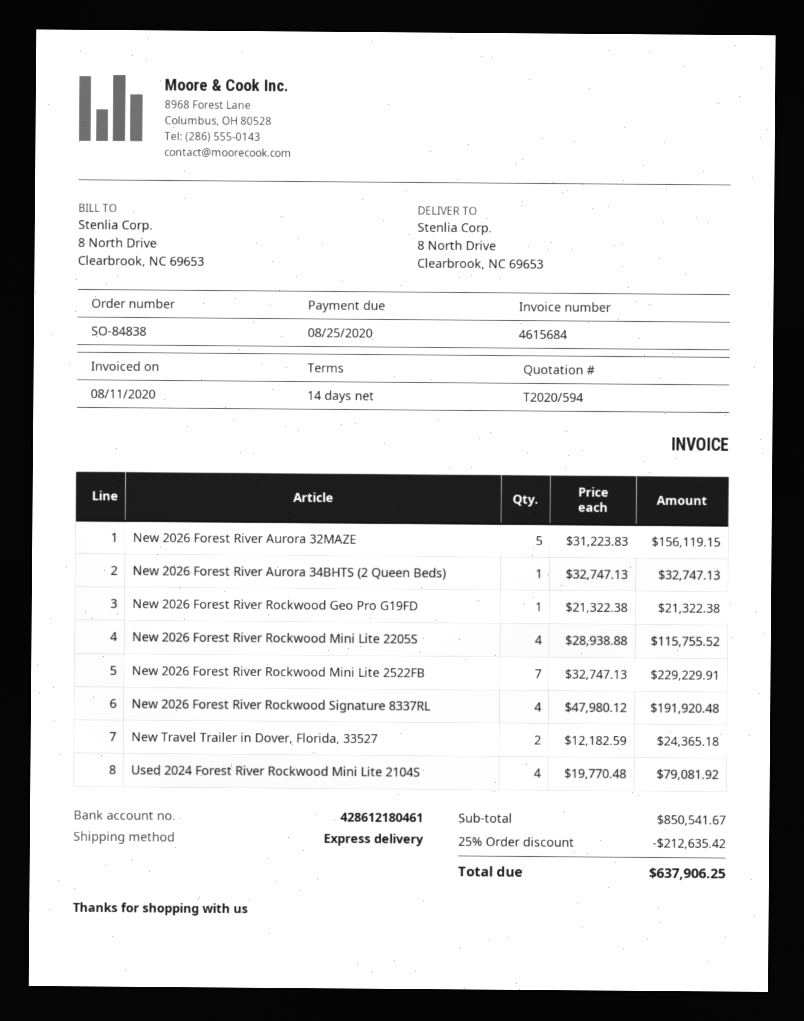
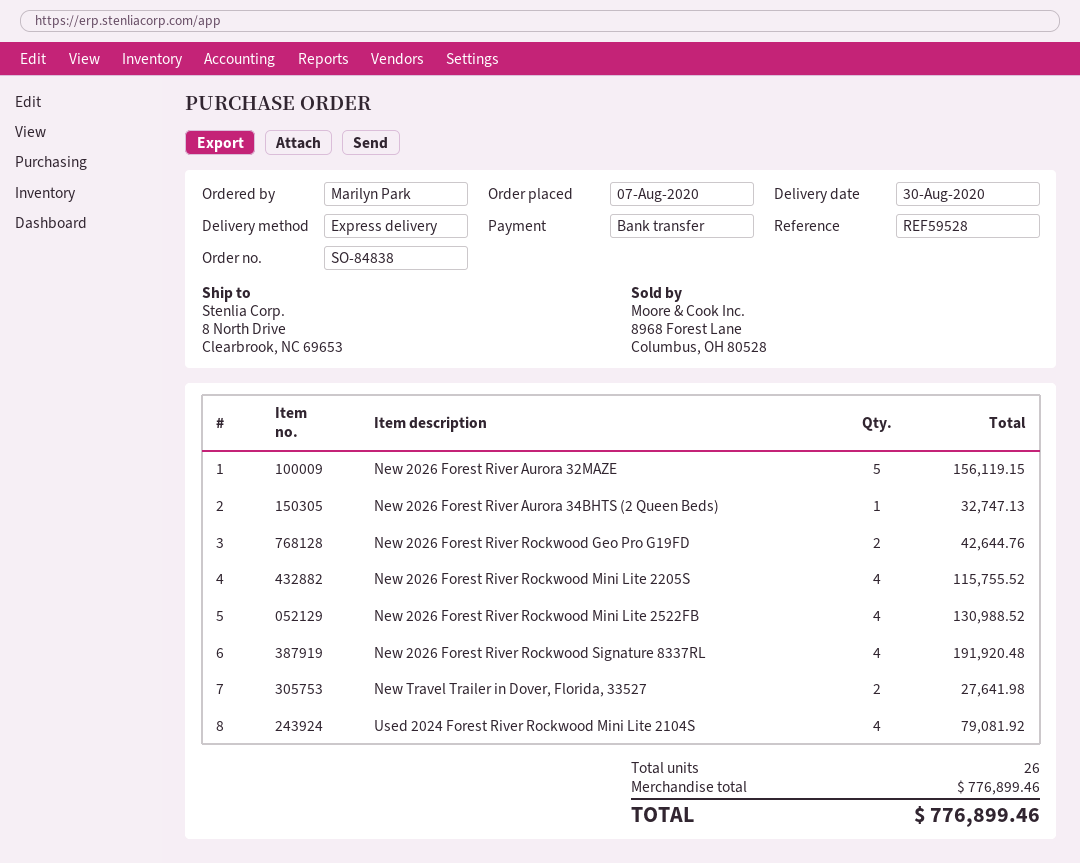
New 2026 Forest River Rockwood Geo Pro G19FD: 1 for 21322.38 -> 2 for 42644.76
New 2026 Forest River Rockwood Mini Lite 2522FB: 7 for 229229.91 -> 4 for 130988.52
New Travel Trailer in Dover, Florida, 33527: 2 for 24365.18 -> 2 for 27641.98
subtotal: 850541.67 -> 776899.46
discount: 25% = 212635.42 -> none
total: 637906.25 -> 776899.46

